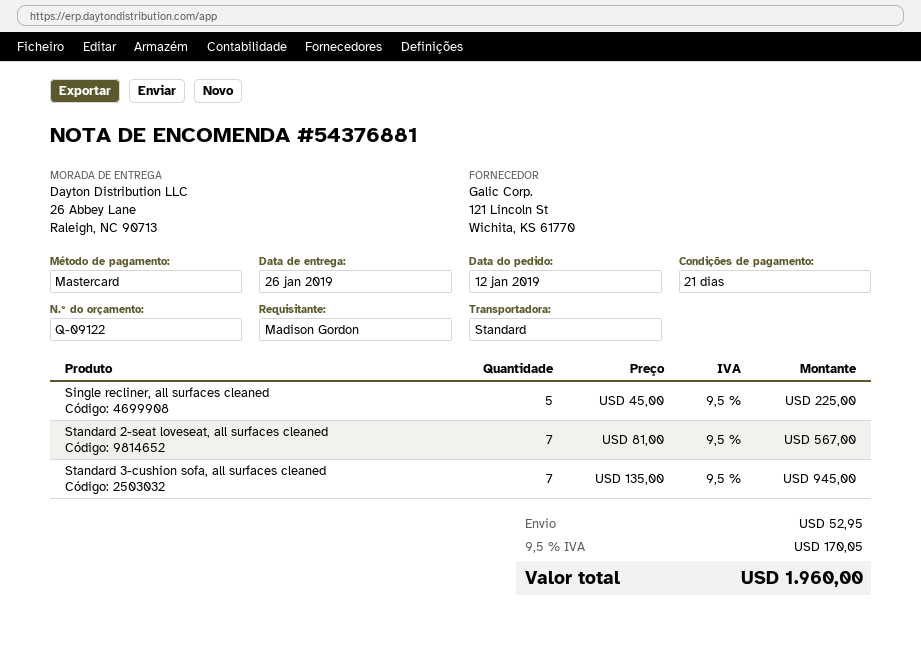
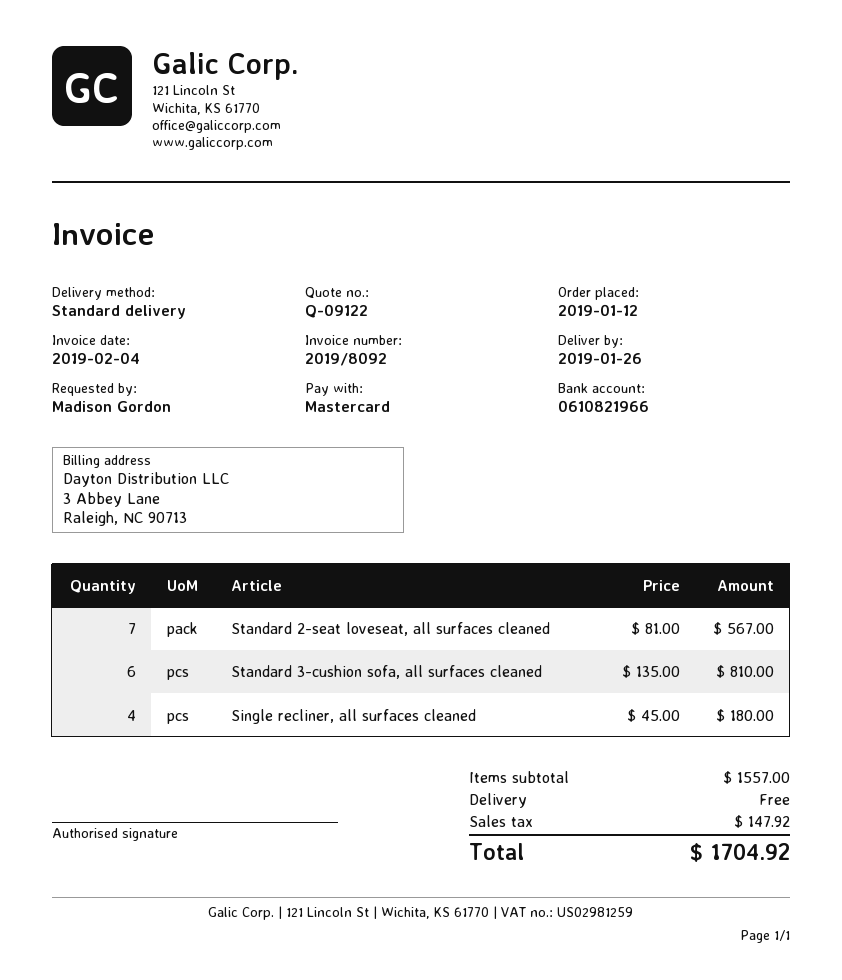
Single recliner, all surfaces cleaned: 5 x 45.00 = 225.00 -> 4 x 45.00 = 180.00
Standard 3-cushion sofa, all surfaces cleaned: 7 x 135.00 = 945.00 -> 6 x 135.00 = 810.00
shipping: 52.95 -> 0.00
tax: 170.05 -> 147.92
total: 1960.00 -> 1704.92

